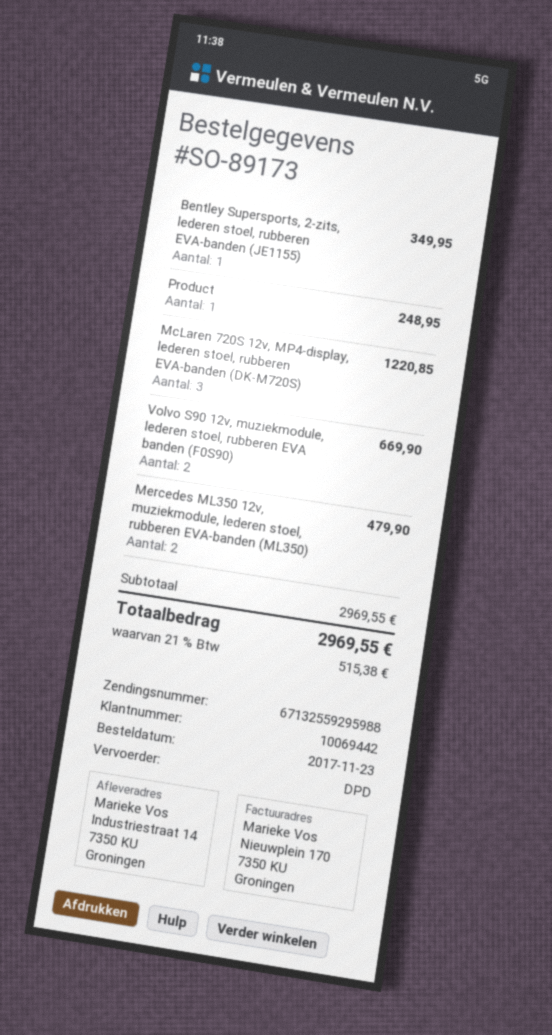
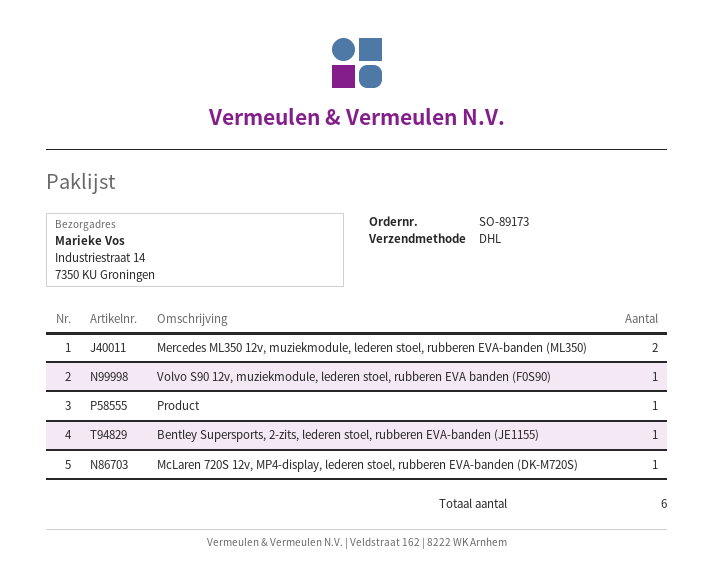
shipping method: DPD -> DHL
McLaren 720S 12v, MP4-display, lederen stoel, rubberen EVA-banden (DK-M720S): 3 -> 1
Volvo S90 12v, muziekmodule, lederen stoel, rubberen EVA banden (F0S90): 2 -> 1

